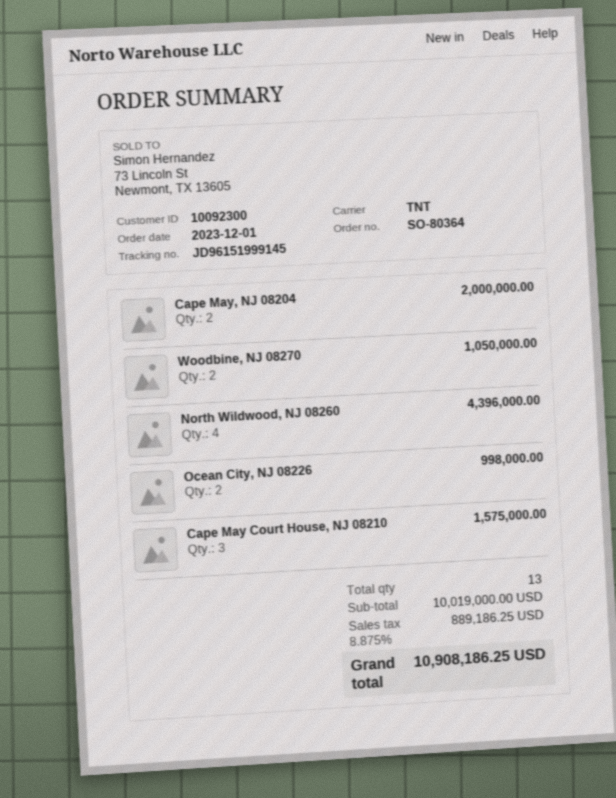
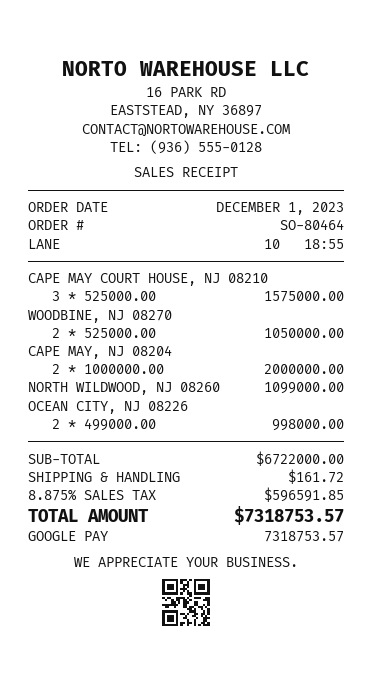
order number: SO-80364 -> SO-80464
North Wildwood, NJ 08260: 4 for 4396000.00 -> 1 for 1099000.00
subtotal: 10019000.00 -> 6722000.00
shipping: none -> 161.72
tax: 8.875% = 889186.25 -> 8.875% = 596591.85
total: 10908186.25 -> 7318753.57

